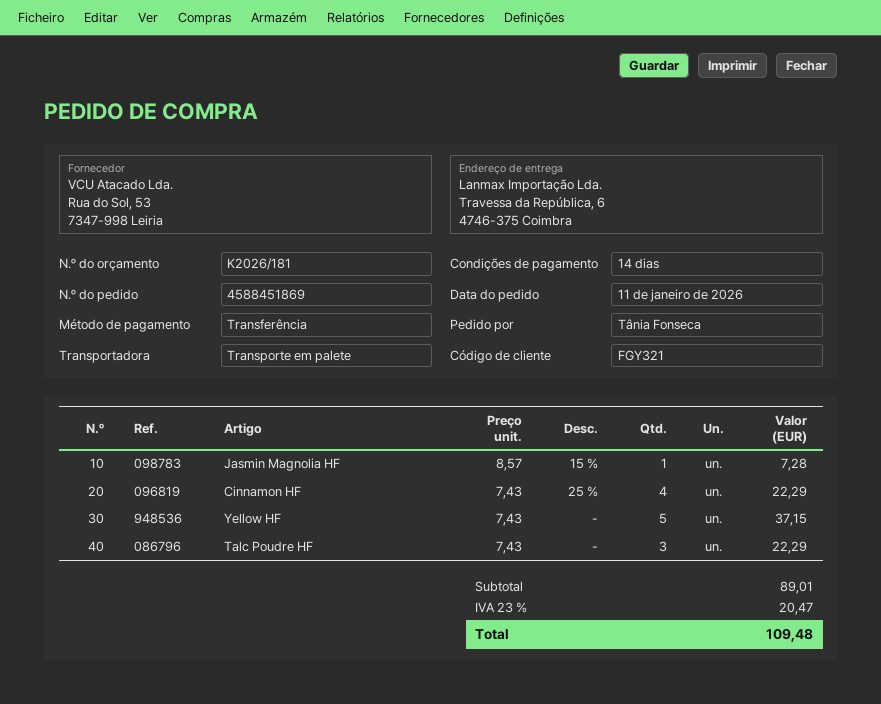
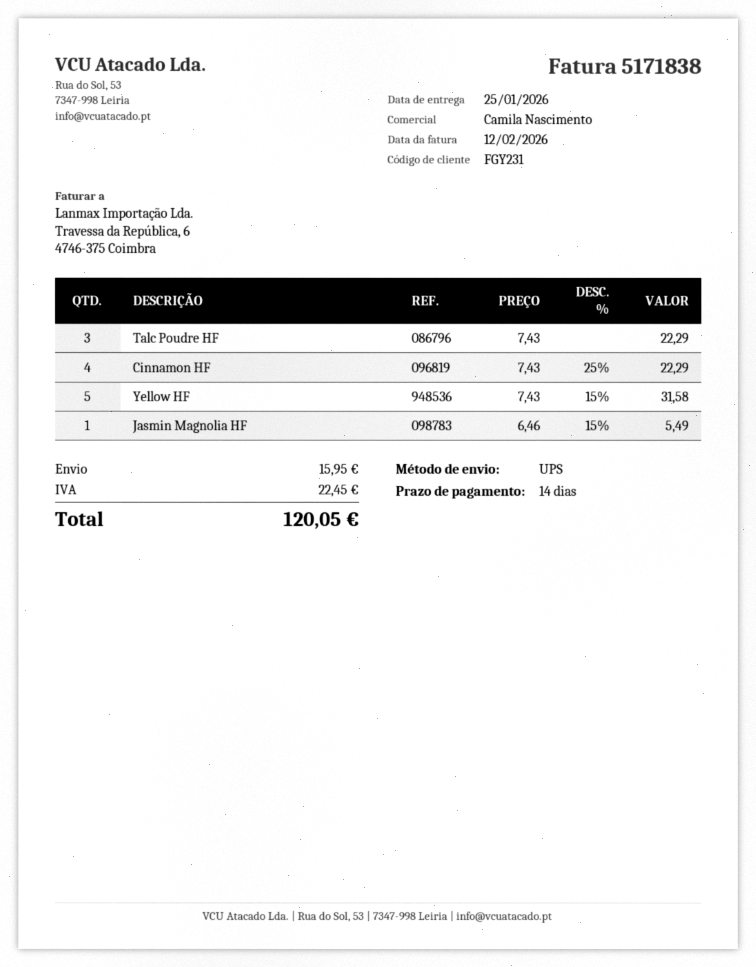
customer number: FGY321 -> FGY231
shipping method: pallet freight -> UPS
Jasmin Magnolia HF: 1 x 8.57 - 15% = 7.28 -> 1 x 6.46 - 15% = 5.49
Yellow HF: 5 x 7.43 = 37.15 -> 5 x 7.43 - 15% = 31.58
shipping: none -> 15.95
tax: 20.47 -> 22.45
total: 109.48 -> 120.05

